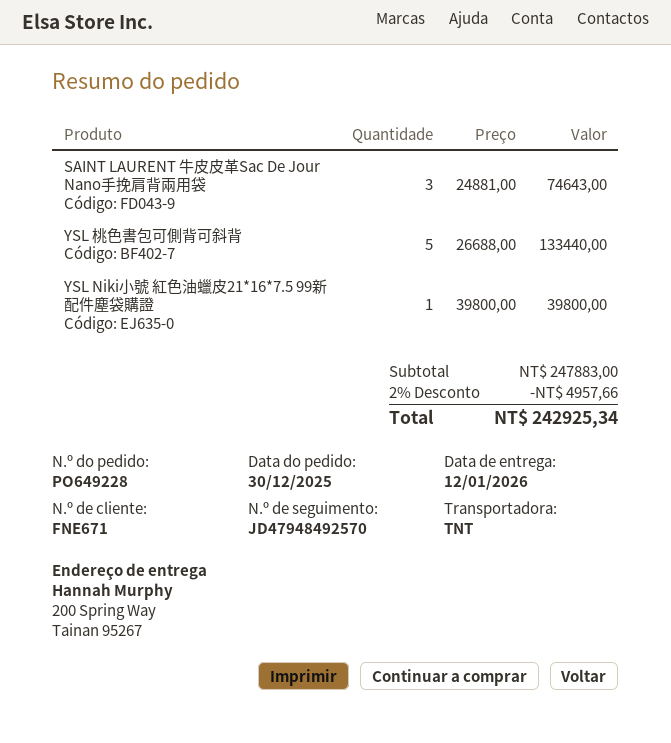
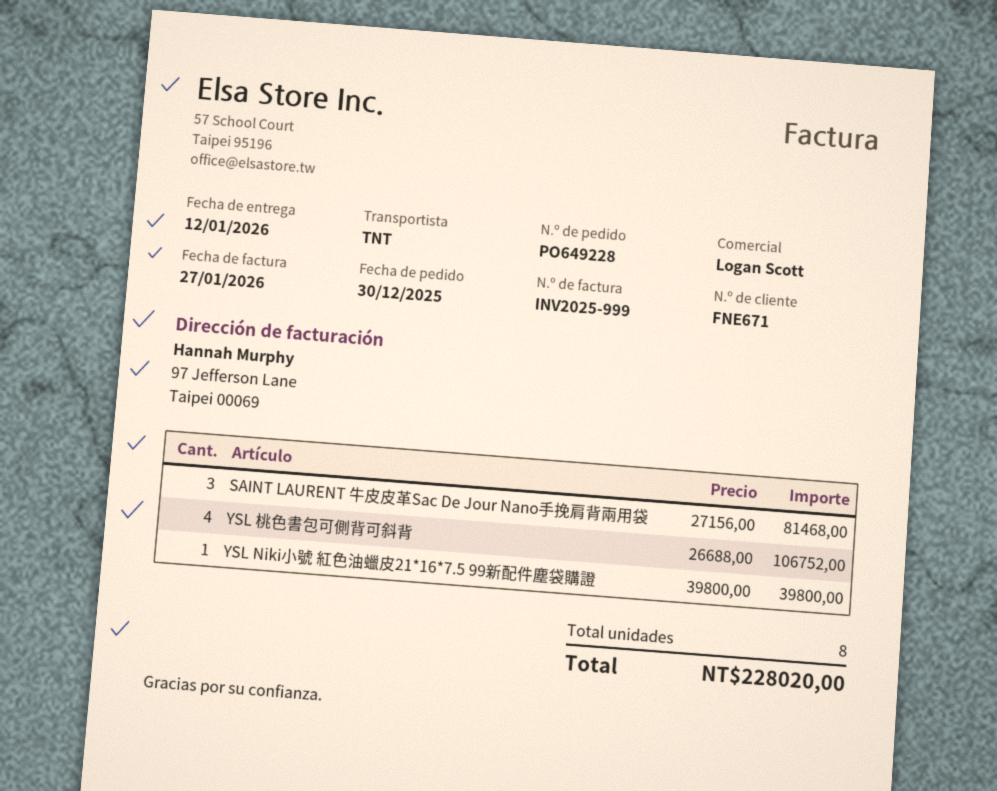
SAINT LAURENT 牛皮皮革Sac De Jour Nano手挽肩背兩用袋: 3 x 24881.00 = 74643.00 -> 3 x 27156.00 = 81468.00
YSL 桃色書包可側背可斜背: 5 x 26688.00 = 133440.00 -> 4 x 26688.00 = 106752.00
discount: 2% = 4957.66 -> none
total: 242925.34 -> 228020.00

